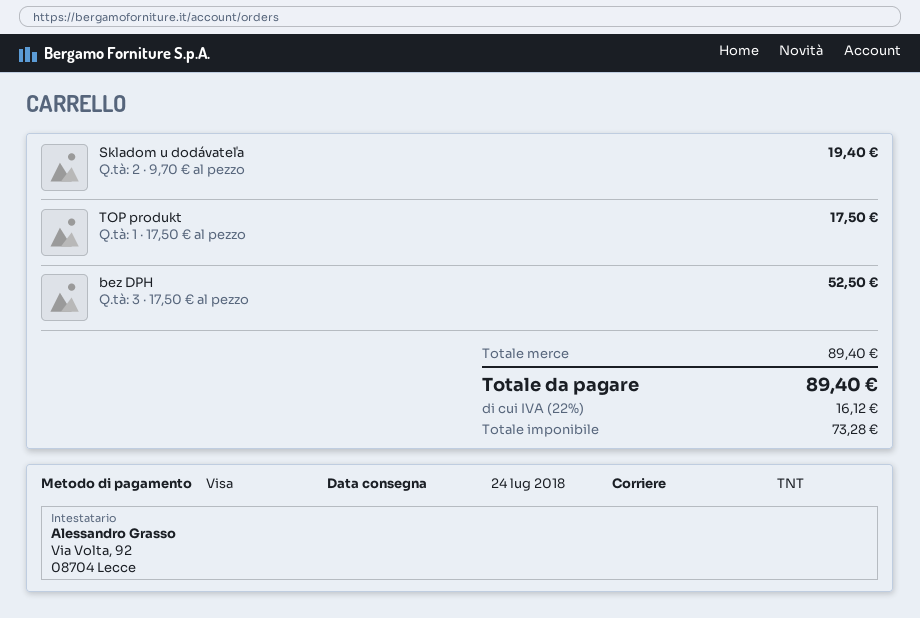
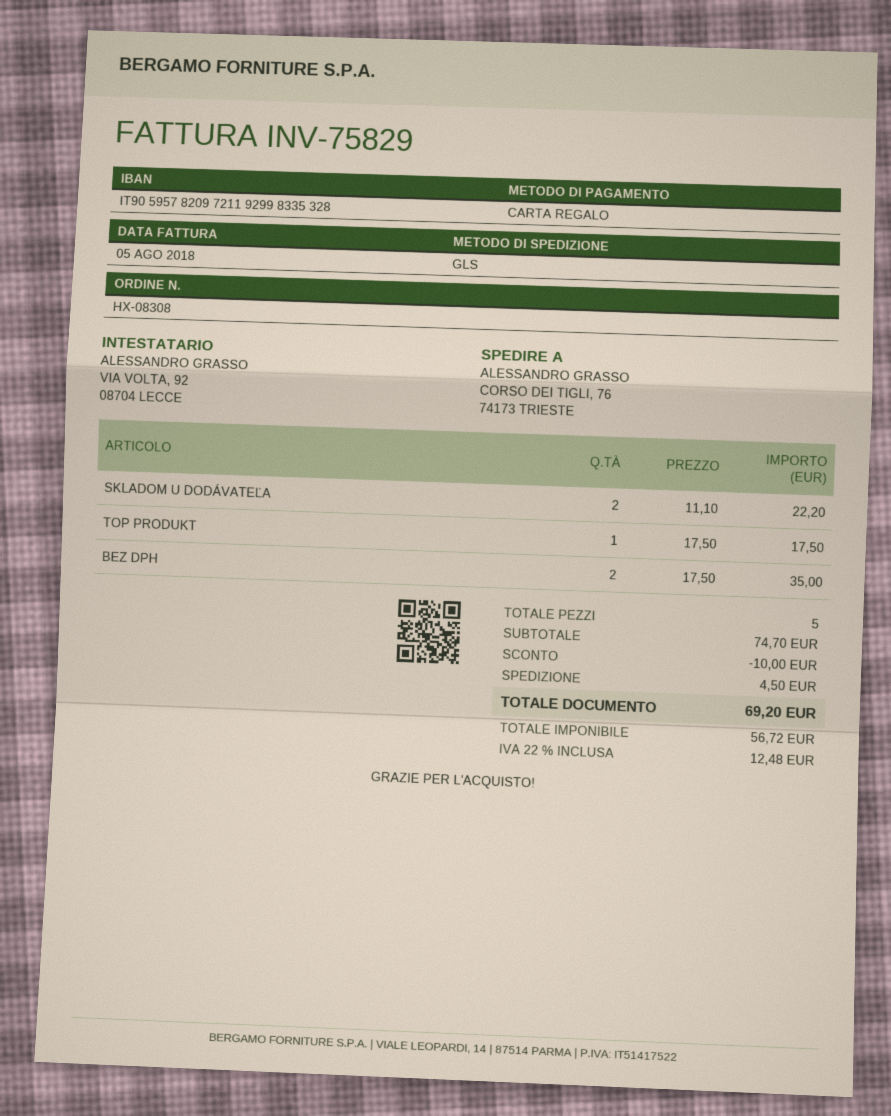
payment method: Visa -> gift card
shipping method: TNT -> GLS
Skladom u dodávateľa: 2 x 9.70 = 19.40 -> 2 x 11.10 = 22.20
bez DPH: 3 x 17.50 = 52.50 -> 2 x 17.50 = 35.00
subtotal: 89.40 -> 74.70
discount: none -> 10.00
shipping: none -> 4.50
net: 73.28 -> 56.72
tax: 22% = 16.12 -> 22% = 12.48
total: 89.40 -> 69.20

